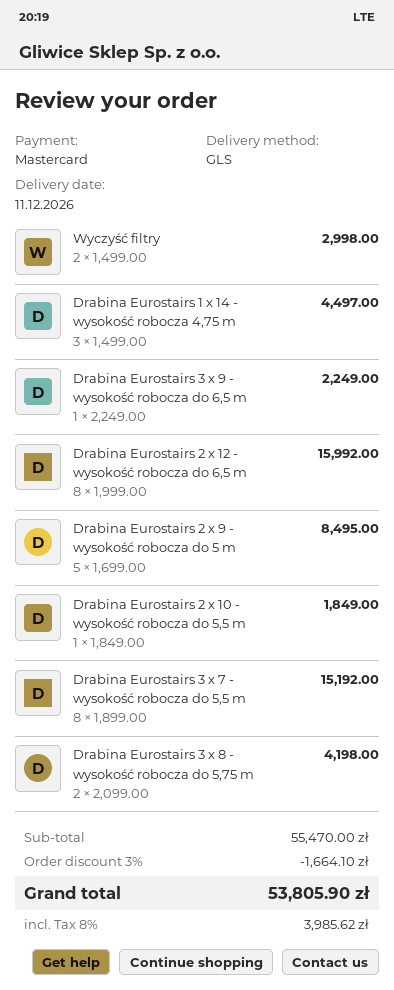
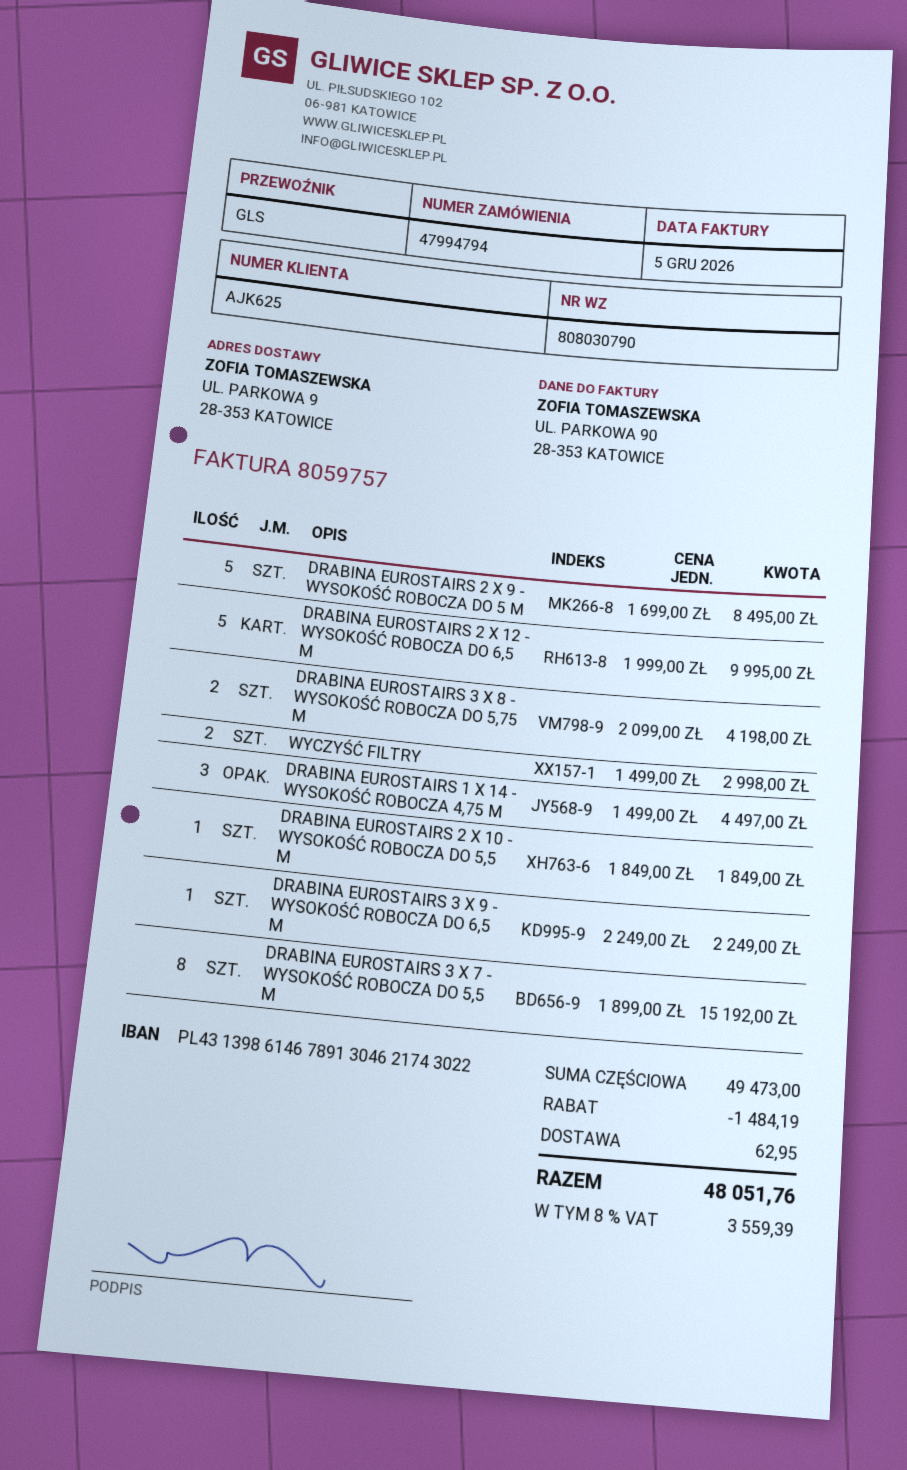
Drabina Eurostairs 2 x 12 - wysokość robocza do 6,5 m: 8 x 1999.00 = 15992.00 -> 5 x 1999.00 = 9995.00
subtotal: 55470.00 -> 49473.00
discount: 1664.10 -> 1484.19
shipping: none -> 62.95
tax: 8% = 3985.62 -> 8% = 3559.39
total: 53805.90 -> 48051.76

